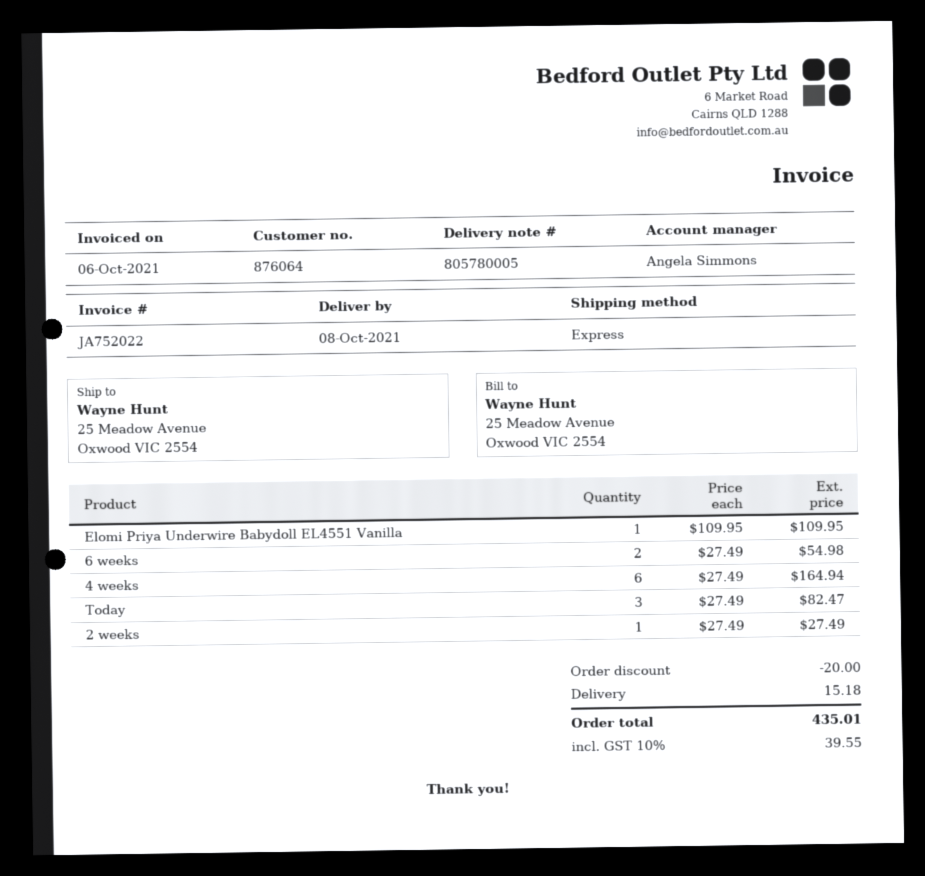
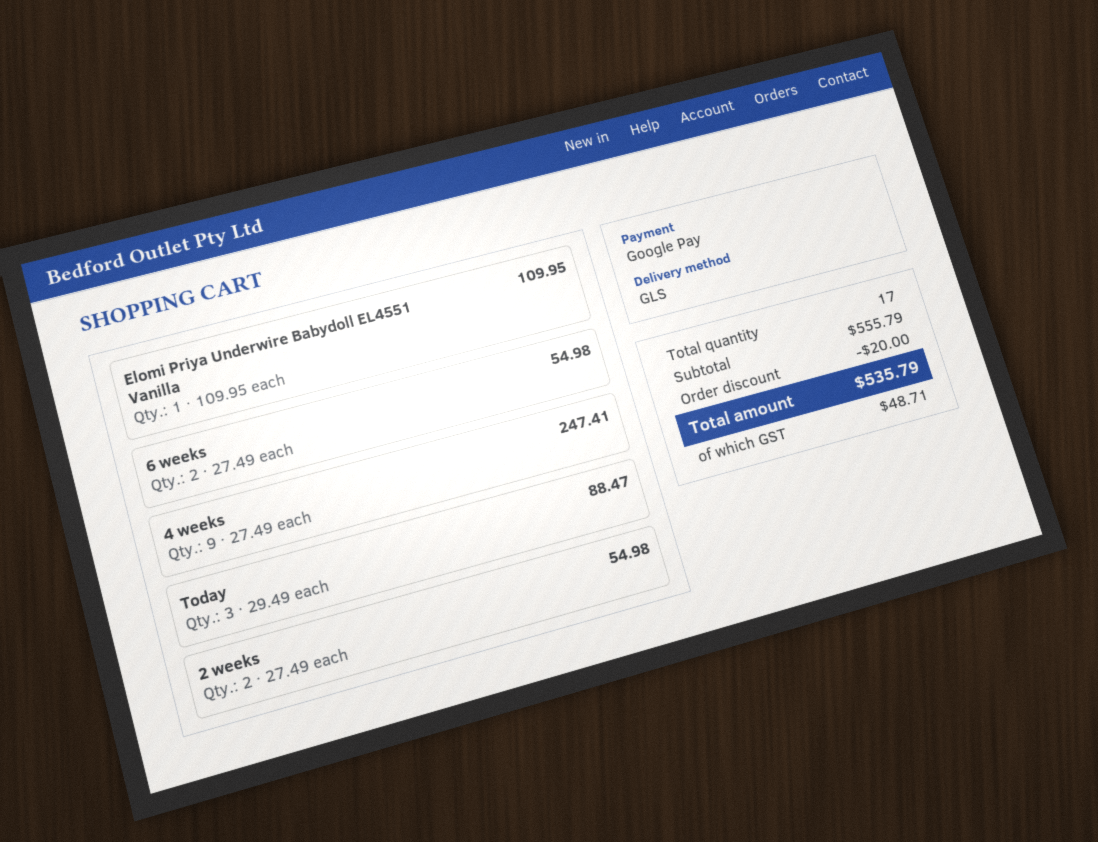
shipping method: express -> GLS
4 weeks: 6 x 27.49 = 164.94 -> 9 x 27.49 = 247.41
Today: 3 x 27.49 = 82.47 -> 3 x 29.49 = 88.47
2 weeks: 1 x 27.49 = 27.49 -> 2 x 27.49 = 54.98
shipping: 15.18 -> none
tax: 39.55 -> 48.71
total: 435.01 -> 535.79

